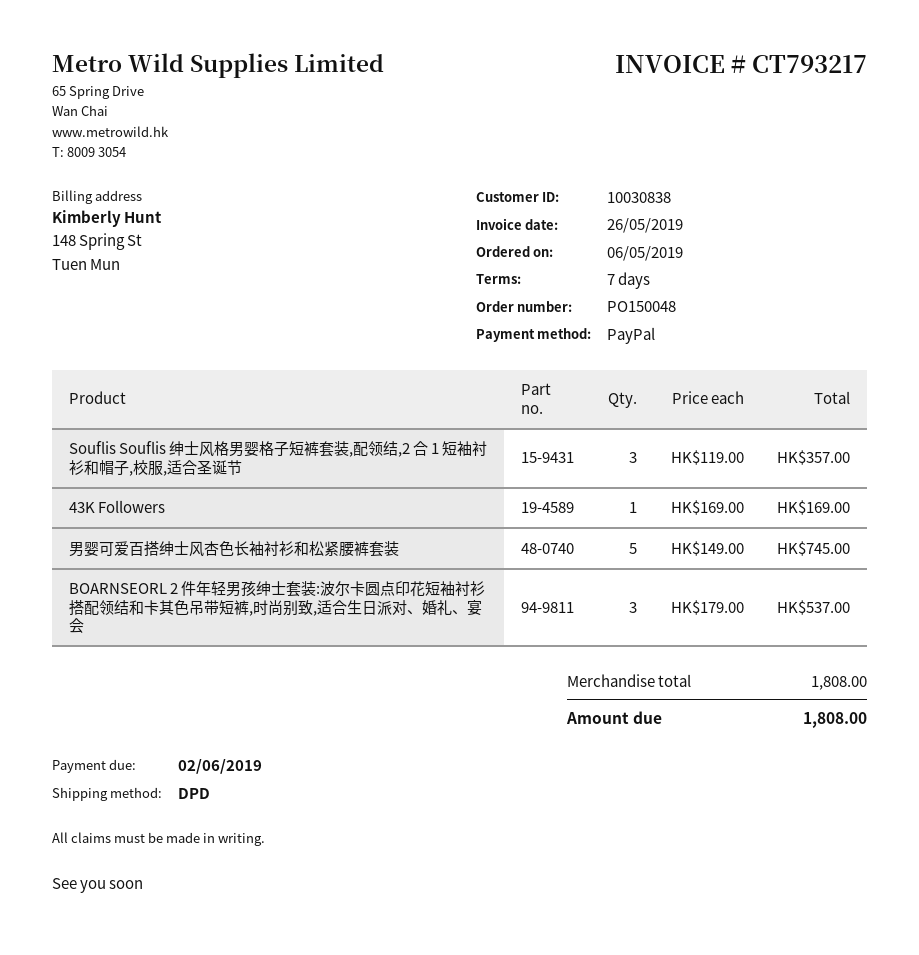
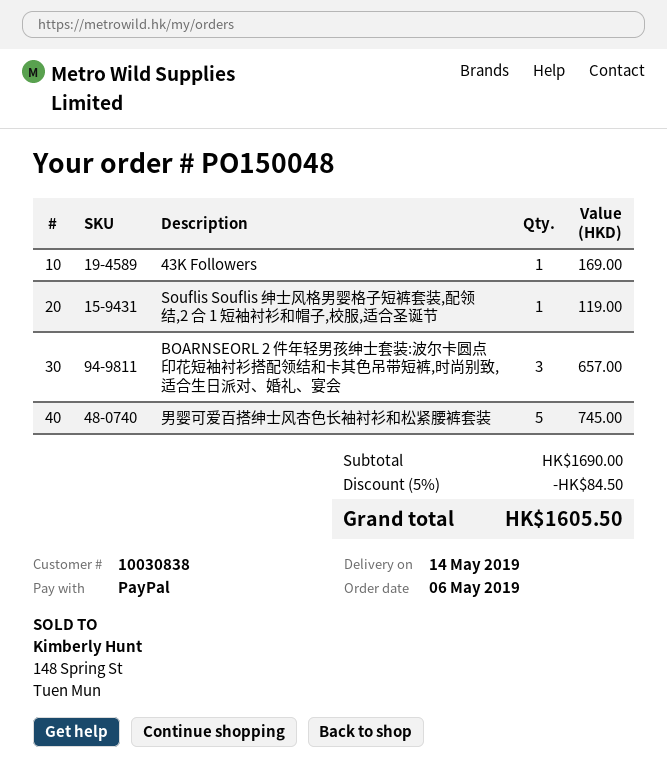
Souflis Souflis 绅士风格男婴格子短裤套装,配领结,2 合 1 短袖衬衫和帽子,校服,适合圣诞节: 3 for 357.00 -> 1 for 119.00
BOARNSEORL 2 件年轻男孩绅士套装:波尔卡圆点印花短袖衬衫搭配领结和卡其色吊带短裤,时尚别致,适合生日派对、婚礼、宴会: 3 for 537.00 -> 3 for 657.00
subtotal: 1808.00 -> 1690.00
discount: none -> 5% = 84.50
total: 1808.00 -> 1605.50

